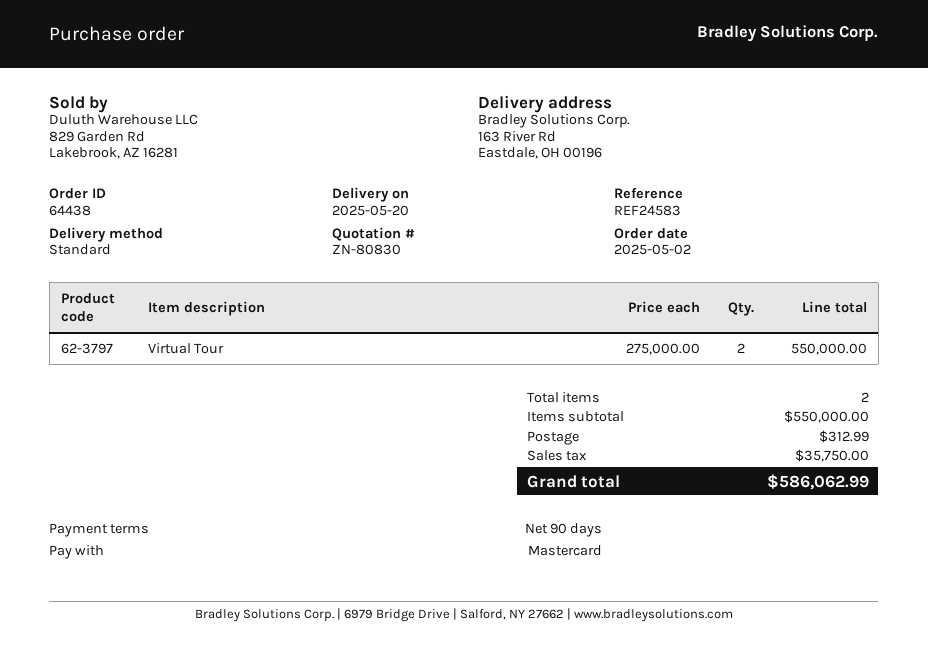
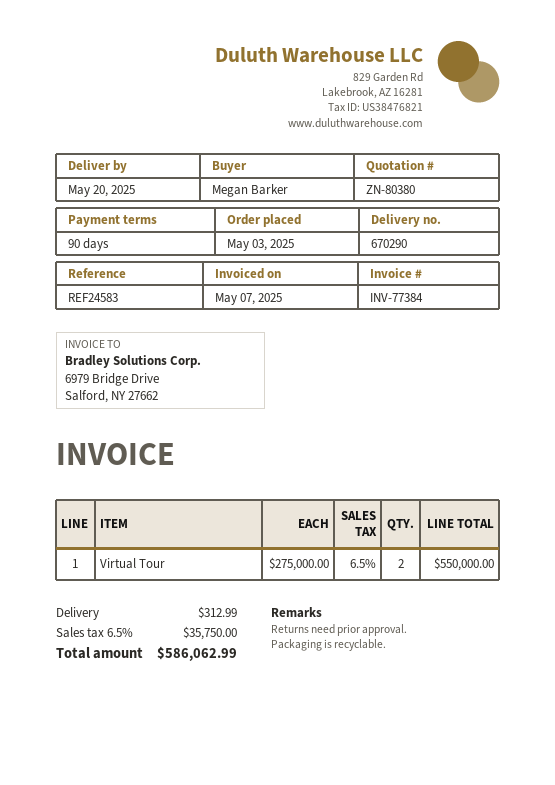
quote number: ZN-80830 -> ZN-80380
order date: 2025-05-02 -> 2025-05-03

